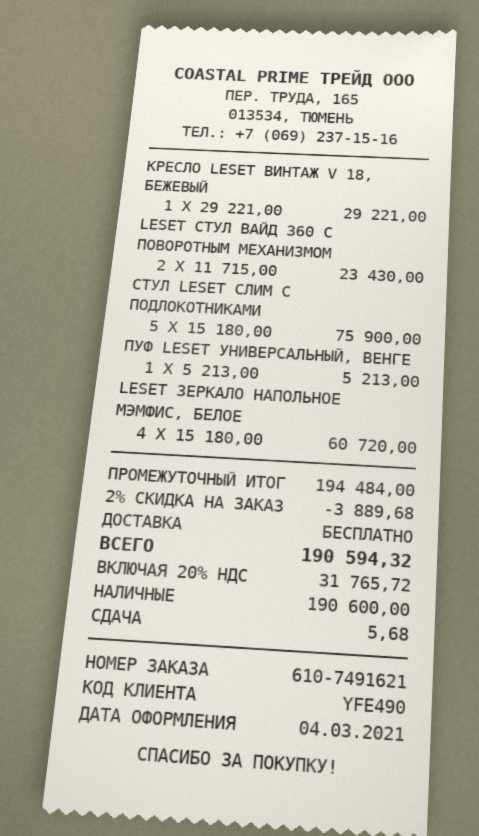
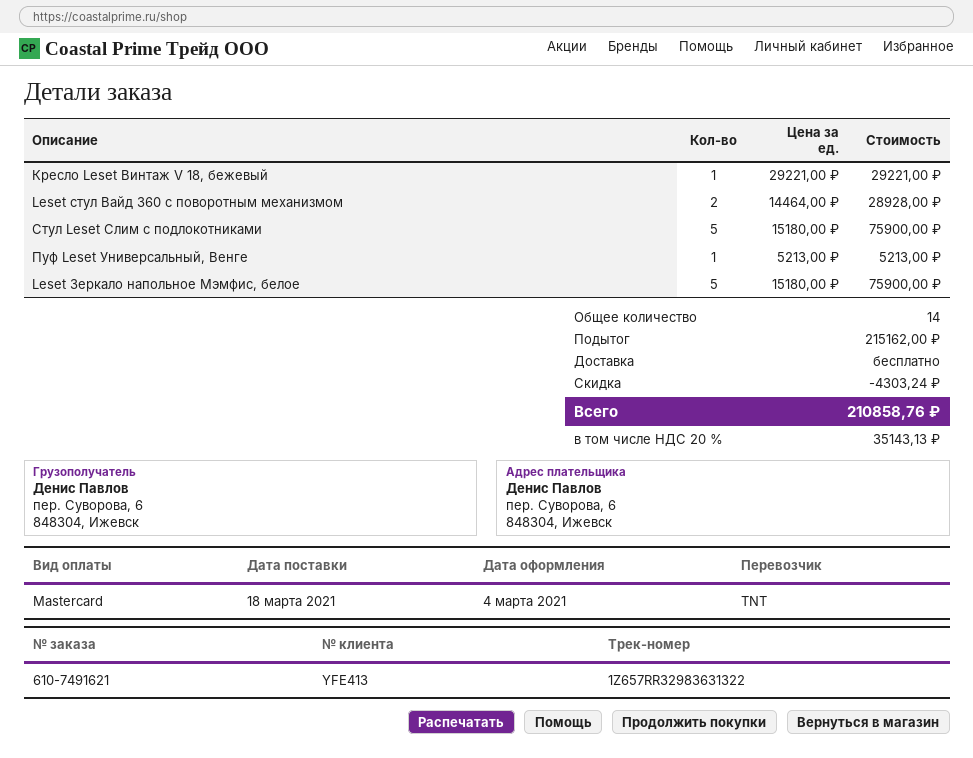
customer number: YFE490 -> YFE413
payment method: cash -> Mastercard
LESET СТУЛ ВАЙД 360 С ПОВОРОТНЫМ МЕХАНИЗМОМ: 2 x 11715.00 = 23430.00 -> 2 x 14464.00 = 28928.00
LESET ЗЕРКАЛО НАПОЛЬНОЕ МЭМФИС, БЕЛОЕ: 4 x 15180.00 = 60720.00 -> 5 x 15180.00 = 75900.00
subtotal: 194484.00 -> 215162.00
discount: 3889.68 -> 4303.24
tax: 20% = 31765.72 -> 20% = 35143.13
total: 190594.32 -> 210858.76

